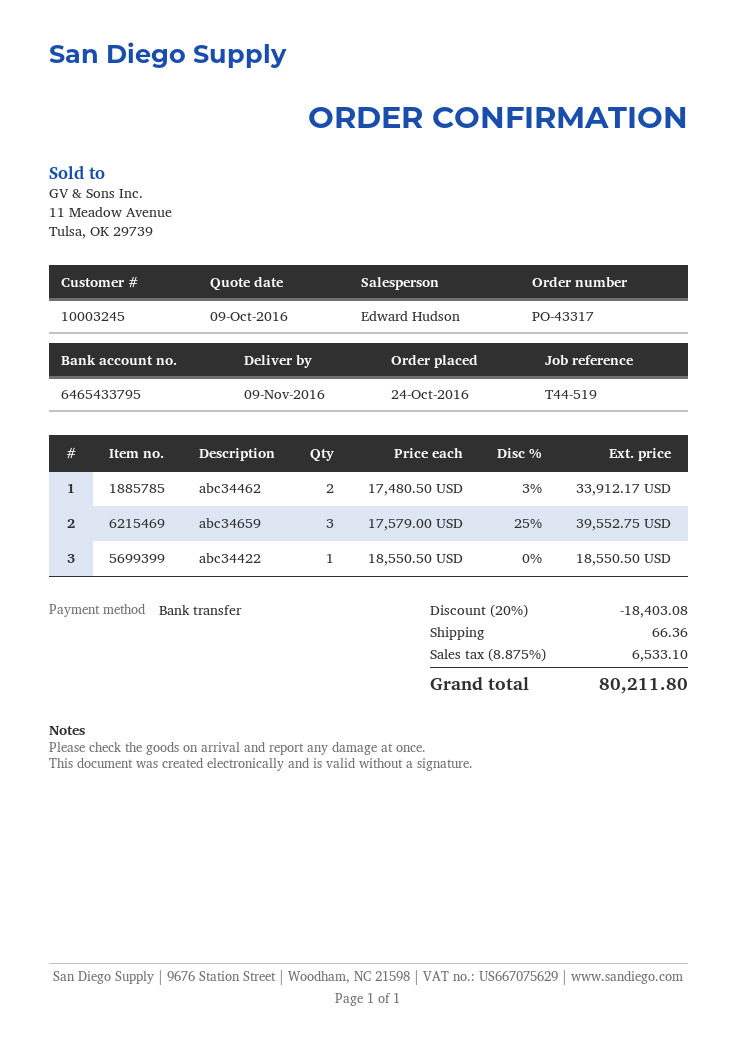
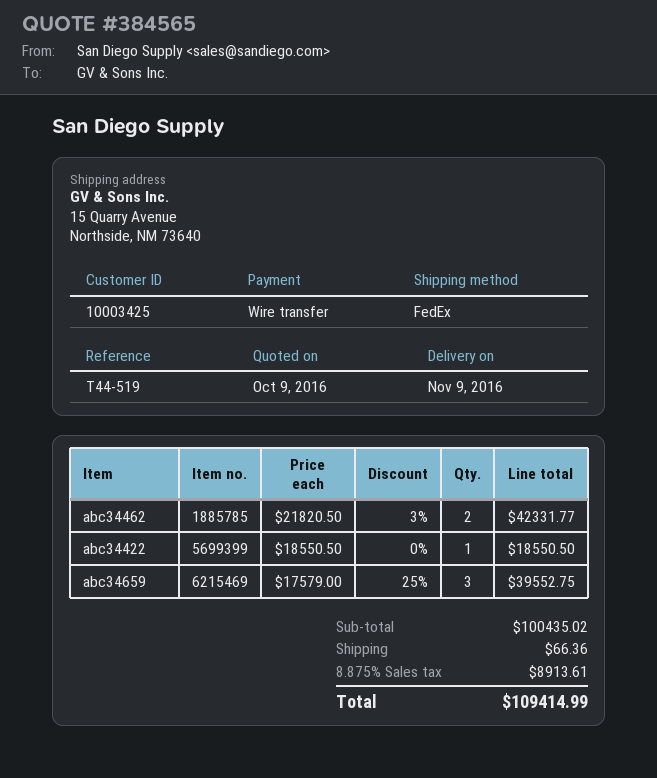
customer number: 10003245 -> 10003425
abc34462: 2 x 17480.50 - 3% = 33912.17 -> 2 x 21820.50 - 3% = 42331.77
discount: 20% = 18403.08 -> none
tax: 8.875% = 6533.10 -> 8.875% = 8913.61
total: 80211.80 -> 109414.99

